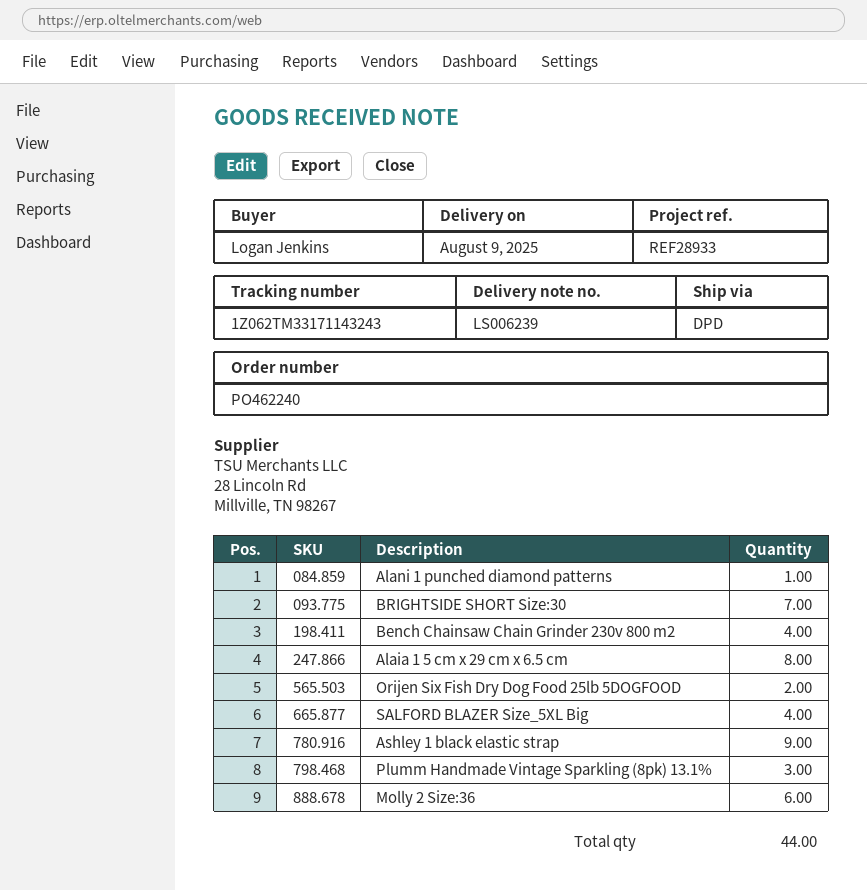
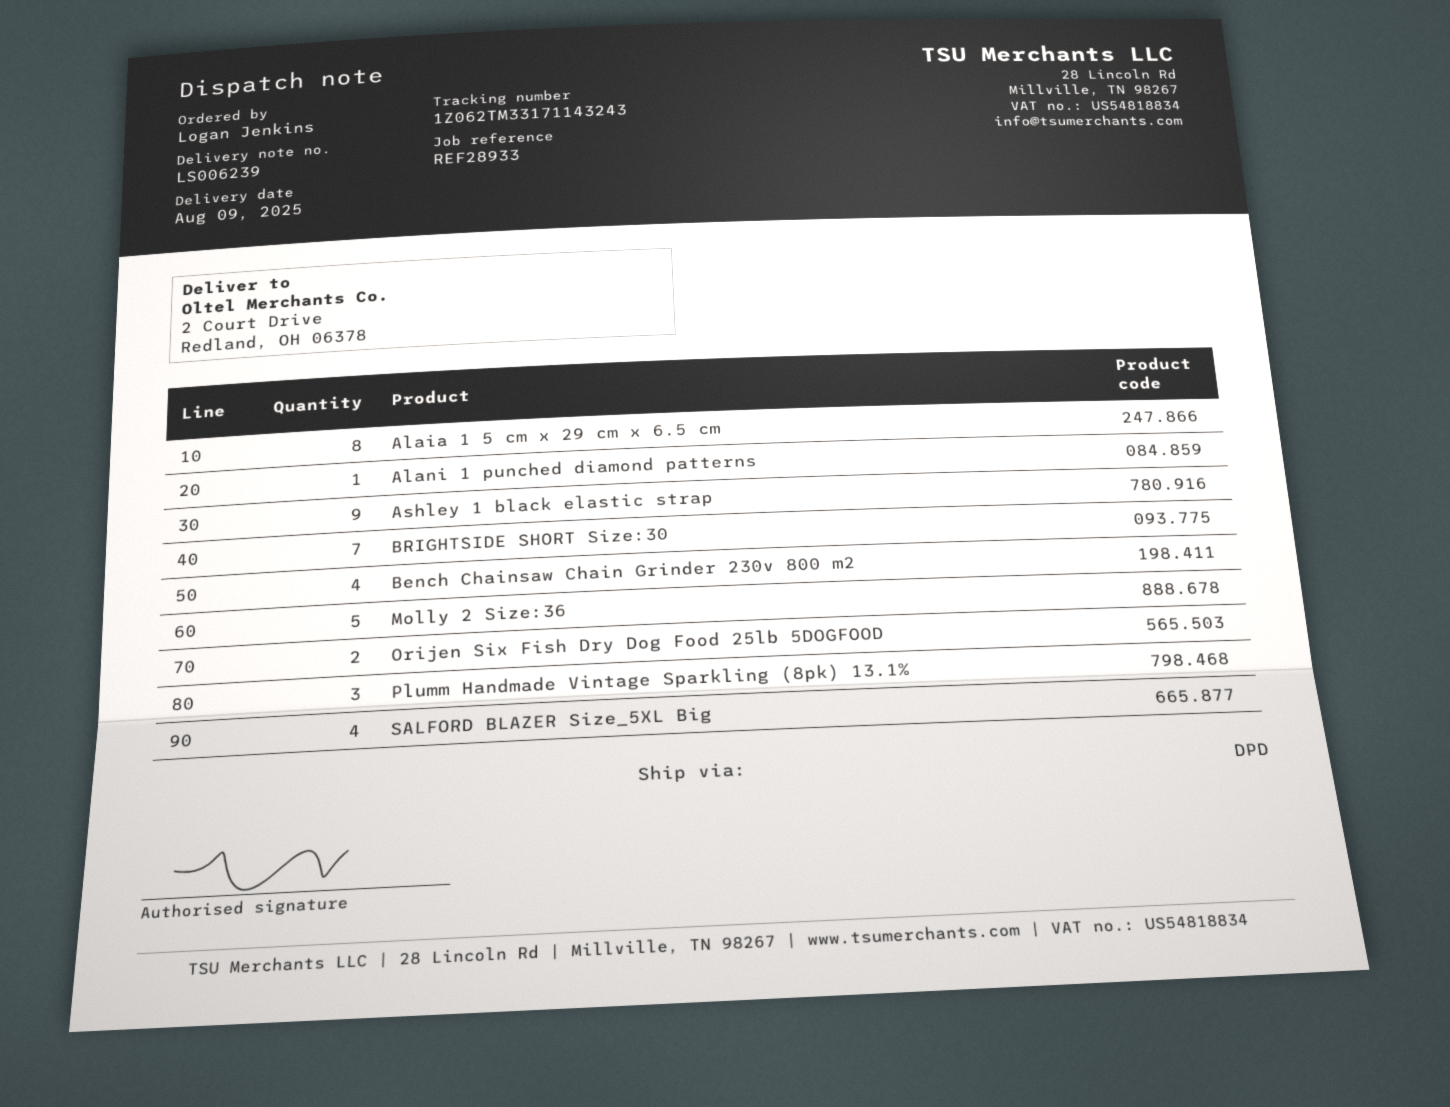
Molly 2 Size:36: 6 -> 5

